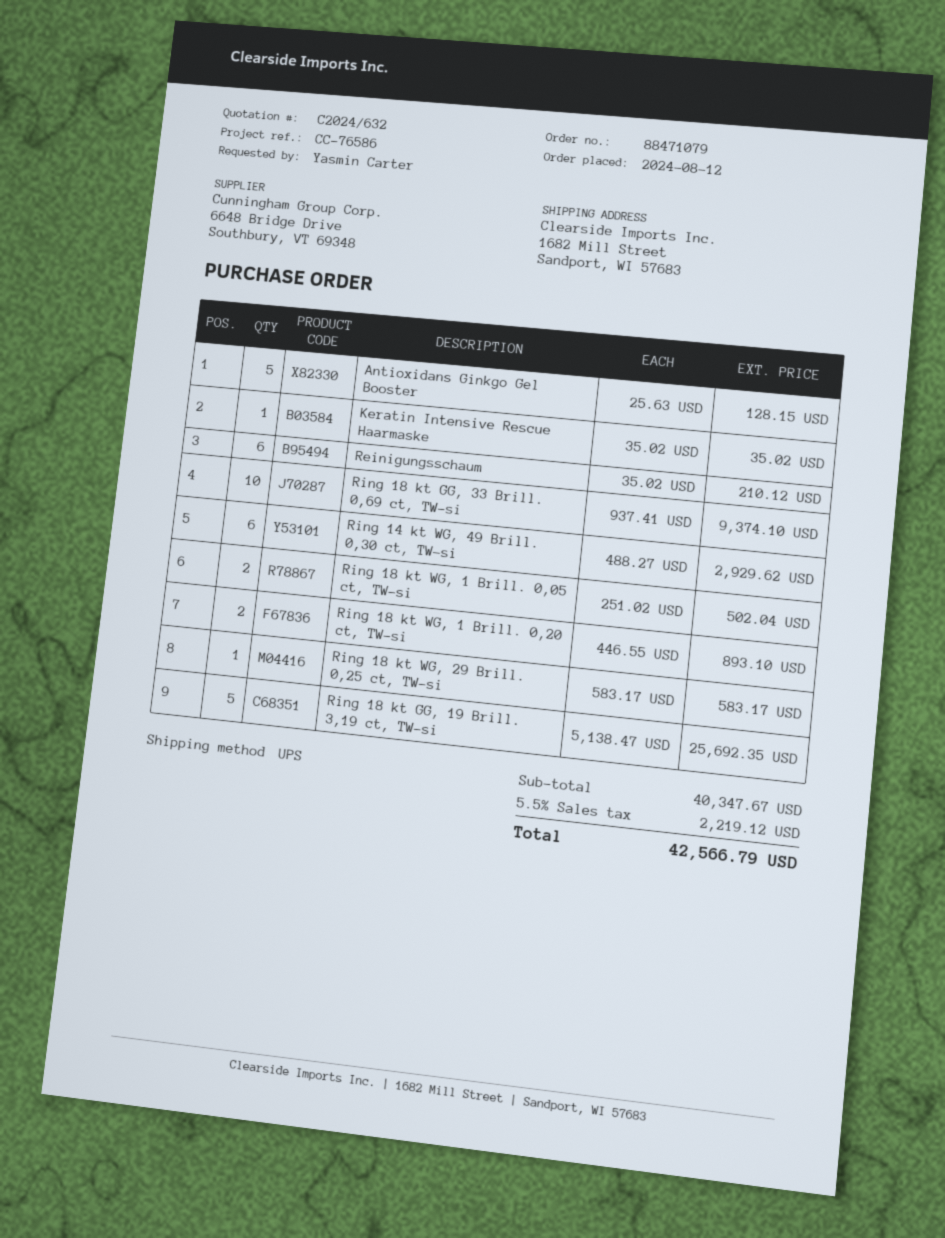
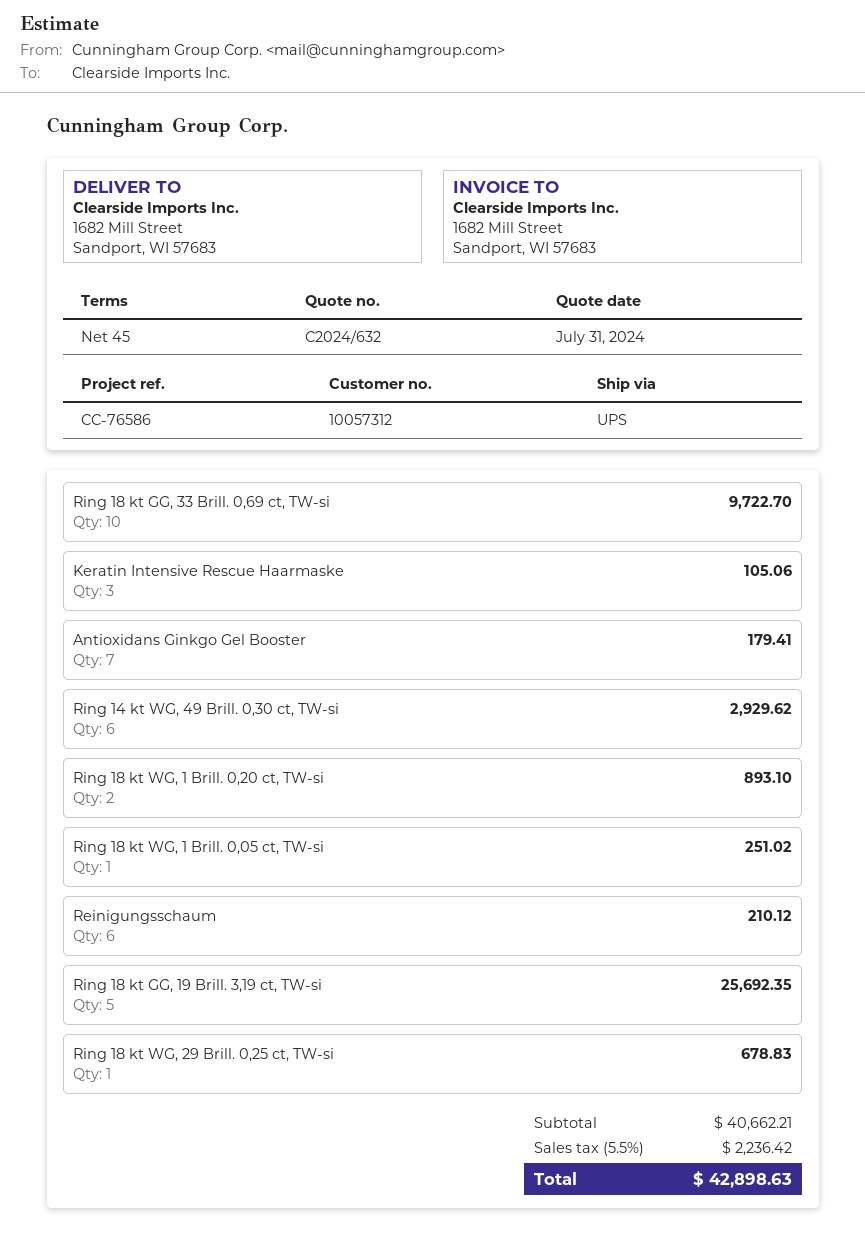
Antioxidans Ginkgo Gel Booster: 5 for 128.15 -> 7 for 179.41
Keratin Intensive Rescue Haarmaske: 1 for 35.02 -> 3 for 105.06
Ring 18 kt GG, 33 Brill. 0,69 ct, TW-si: 10 for 9374.10 -> 10 for 9722.70
Ring 18 kt WG, 1 Brill. 0,05 ct, TW-si: 2 for 502.04 -> 1 for 251.02
Ring 18 kt WG, 29 Brill. 0,25 ct, TW-si: 1 for 583.17 -> 1 for 678.83
subtotal: 40347.67 -> 40662.21
tax: 5.5% = 2219.12 -> 5.5% = 2236.42
total: 42566.79 -> 42898.63

